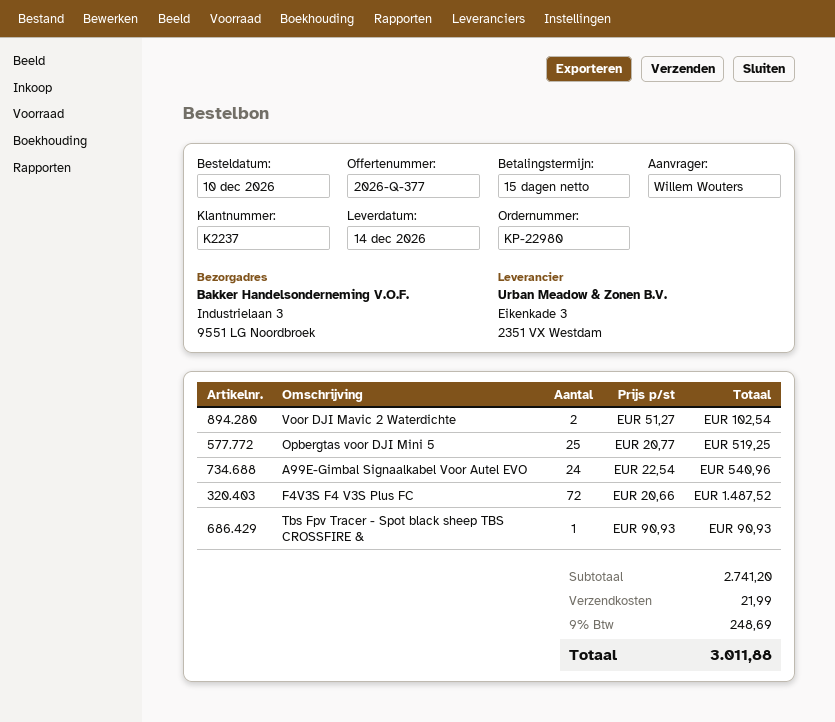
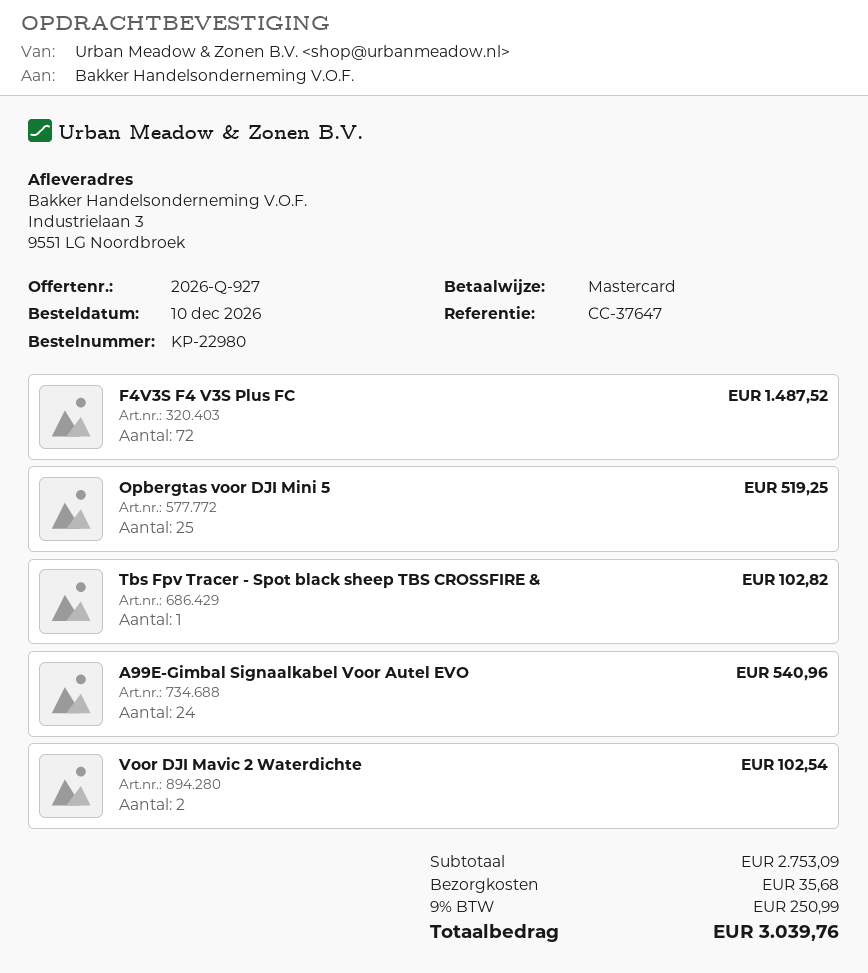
quote number: 2026-Q-377 -> 2026-Q-927
Tbs Fpv Tracer - Spot black sheep TBS CROSSFIRE &: 1 for 90.93 -> 1 for 102.82
subtotal: 2741.20 -> 2753.09
shipping: 21.99 -> 35.68
tax: 9% = 248.69 -> 9% = 250.99
total: 3011.88 -> 3039.76

